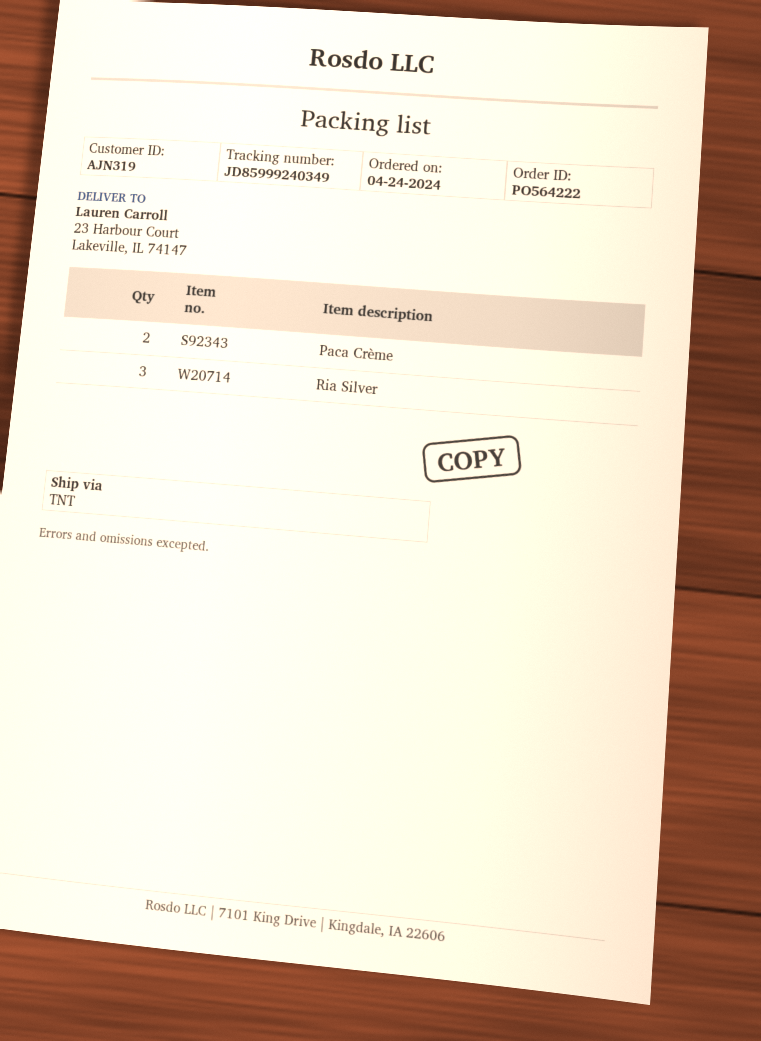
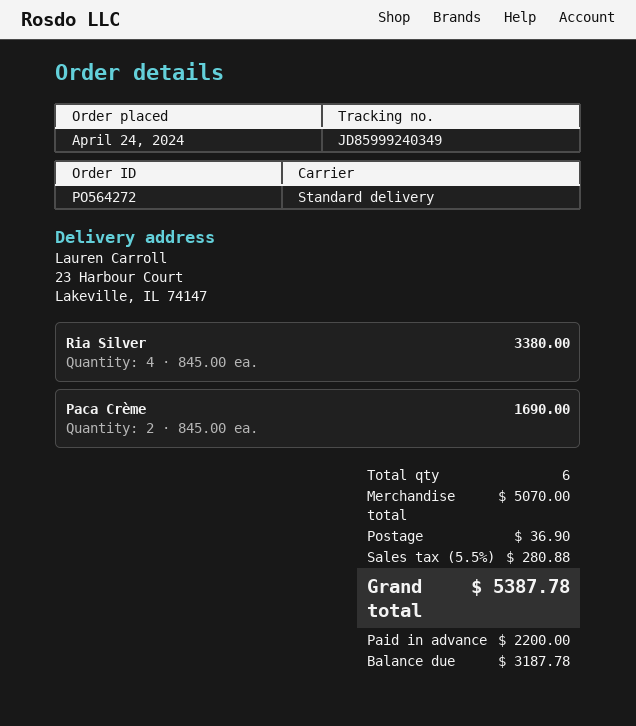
order number: PO564222 -> PO564272
shipping method: TNT -> standard
Ria Silver: 3 -> 4

